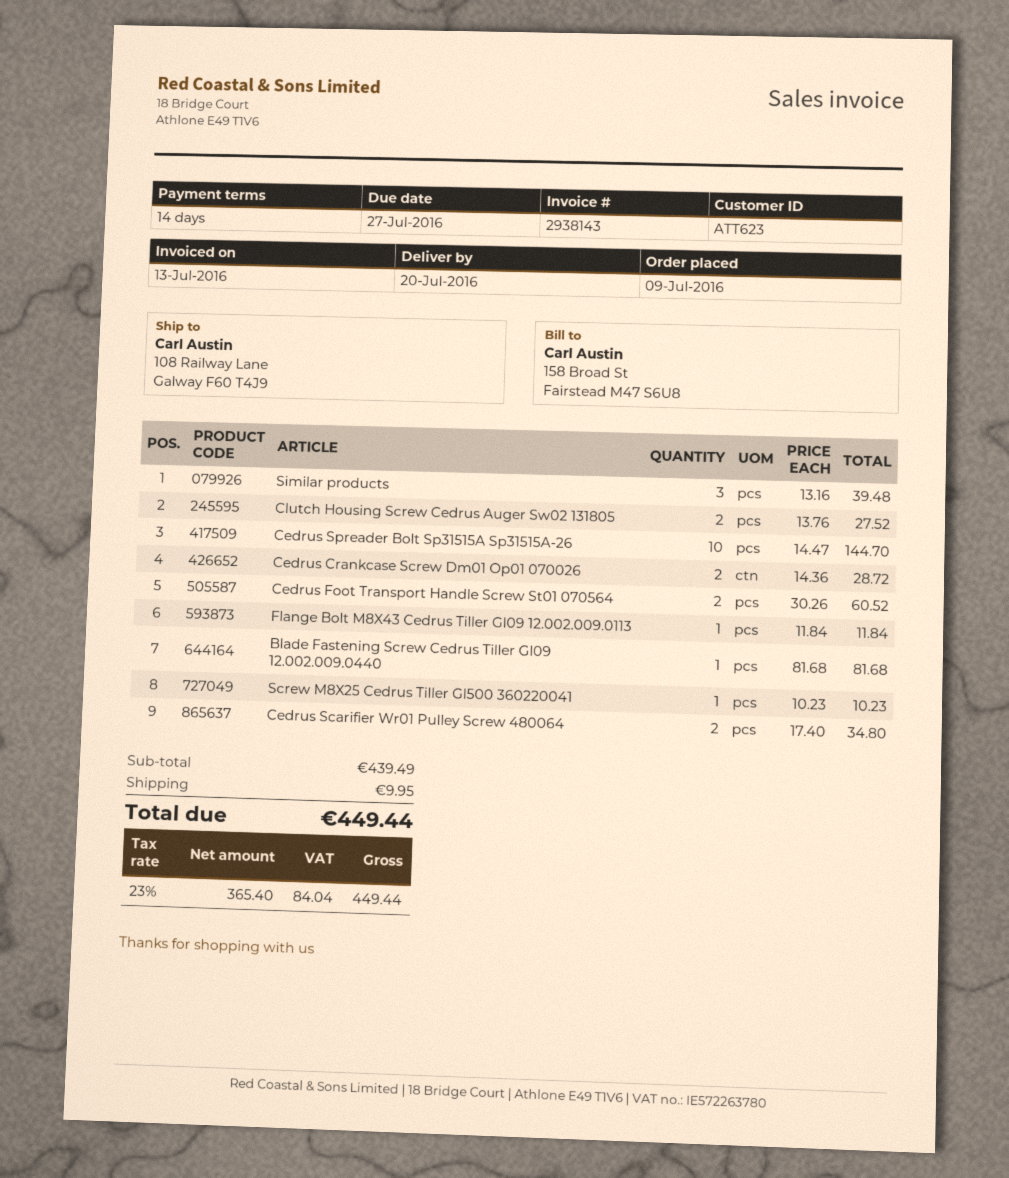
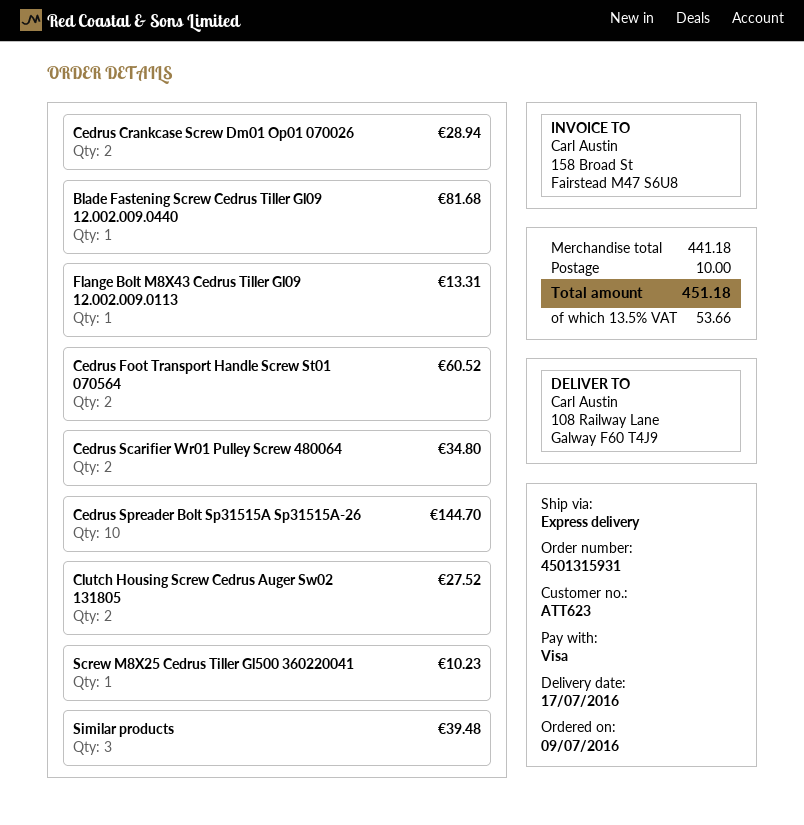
delivery date: 2016-07-20 -> 2016-07-17
Cedrus Crankcase Screw Dm01 Op01 070026: 2 for 28.72 -> 2 for 28.94
Flange Bolt M8X43 Cedrus Tiller Gl09 12.002.009.0113: 1 for 11.84 -> 1 for 13.31
subtotal: 439.49 -> 441.18
shipping: 9.95 -> 10.00
tax: 23% = 84.04 -> 13.5% = 53.66
total: 449.44 -> 451.18

